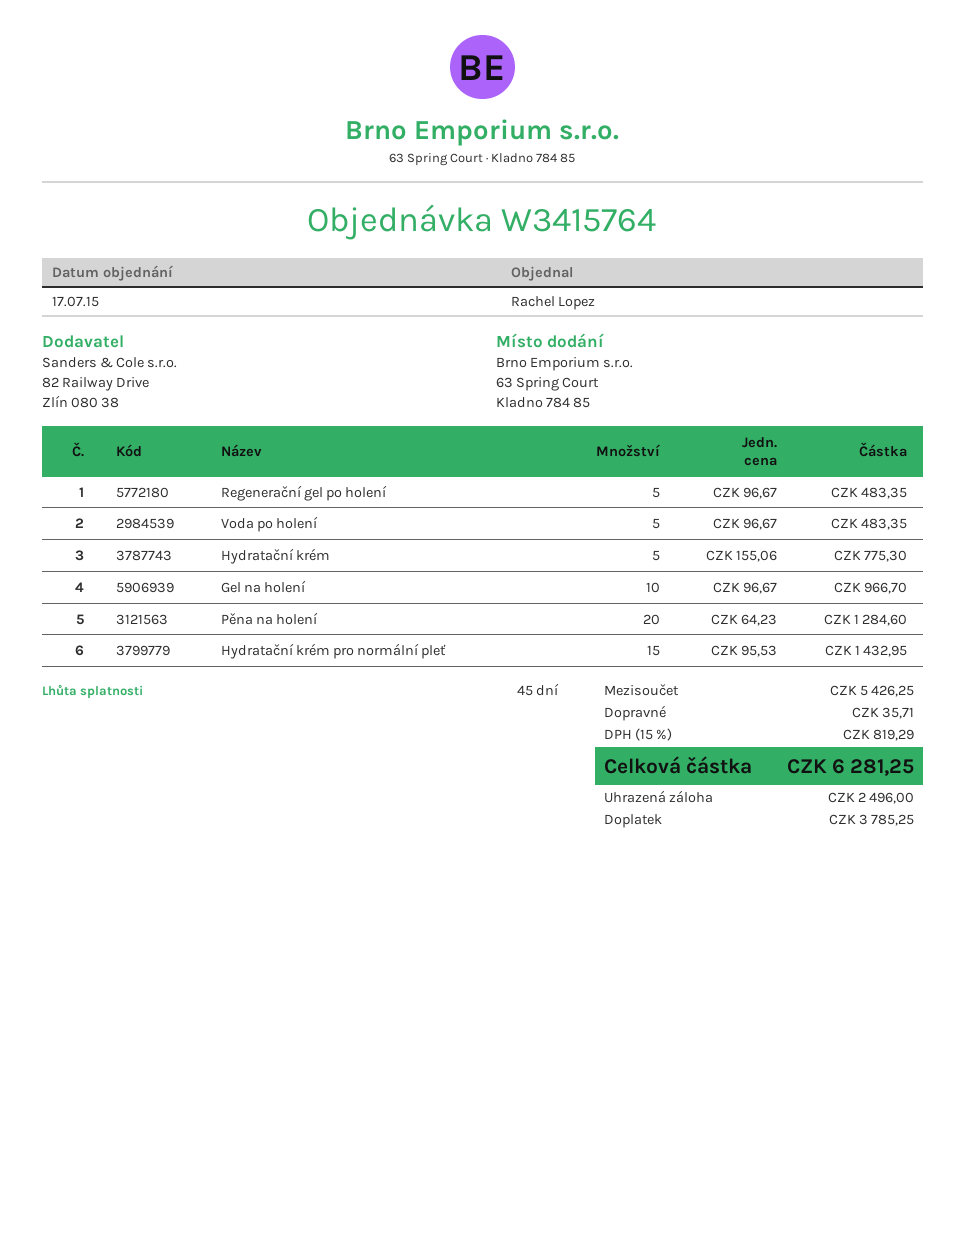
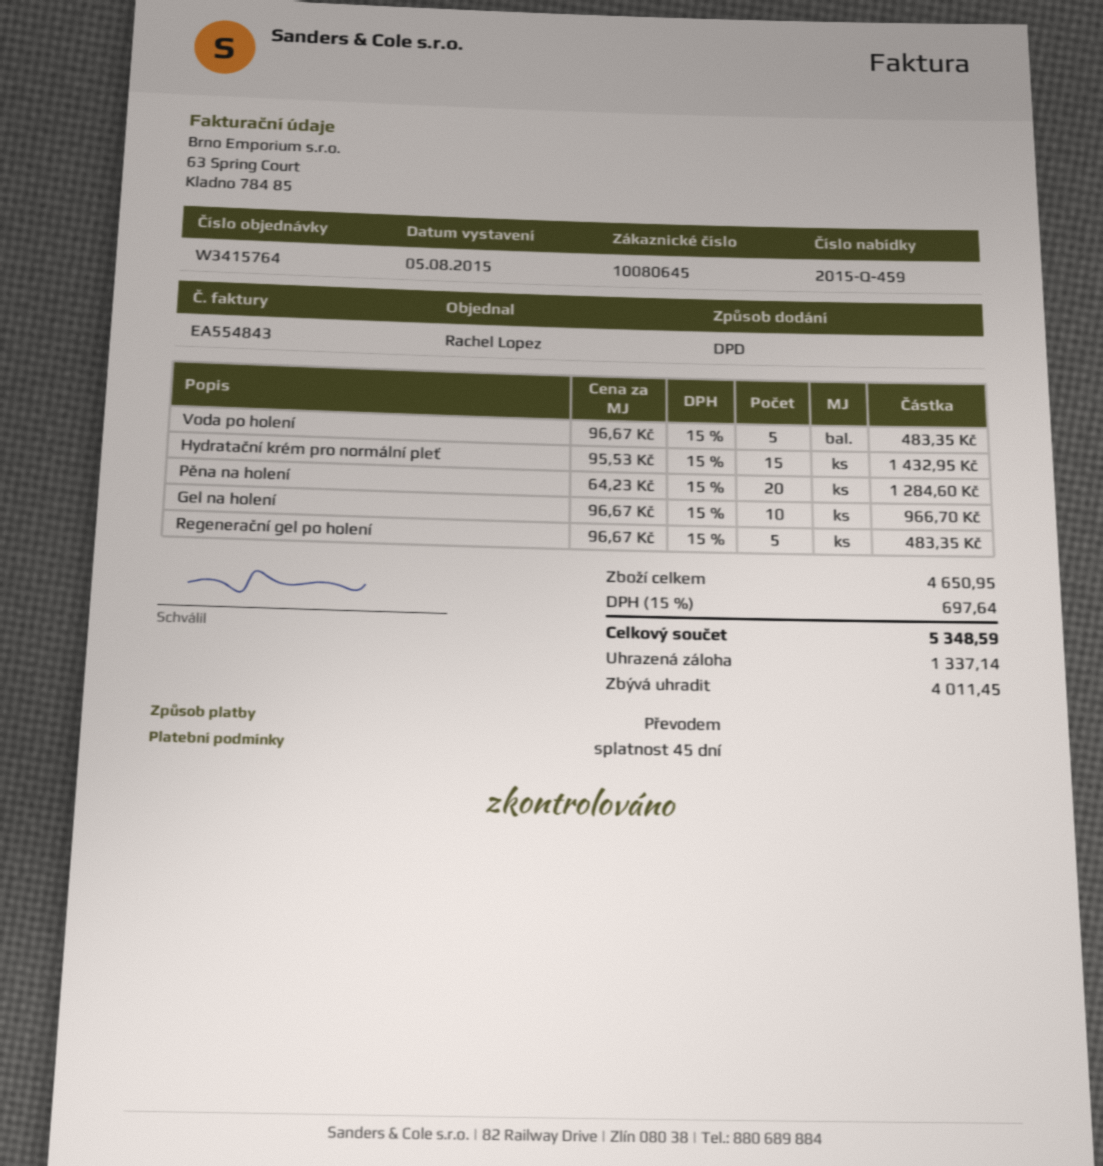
Hydratační krém: 5 x 155.06 = 775.30 -> none
subtotal: 5426.25 -> 4650.95
shipping: 35.71 -> none
tax: 15% = 819.29 -> 15% = 697.64
total: 6281.25 -> 5348.59
deposit: 2496.00 -> 1337.14
balance: 3785.25 -> 4011.45

